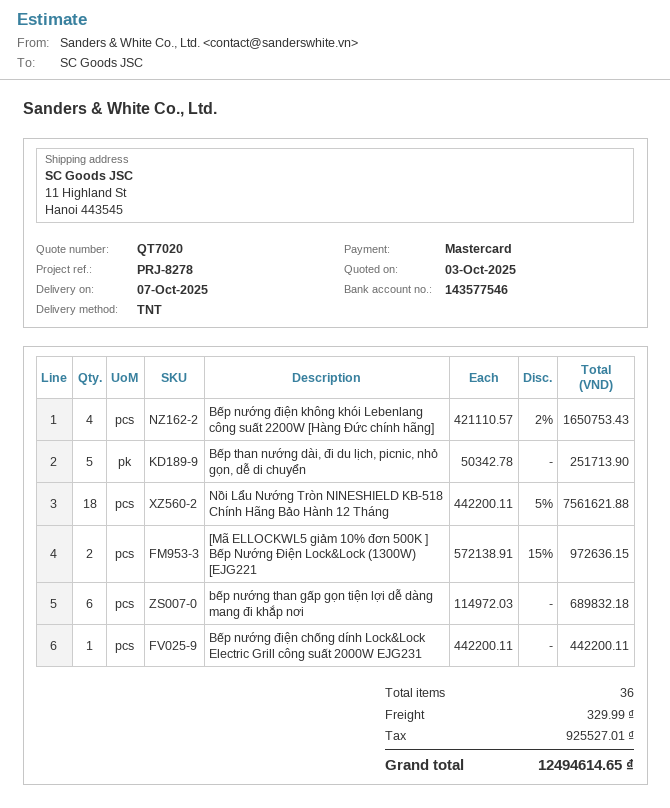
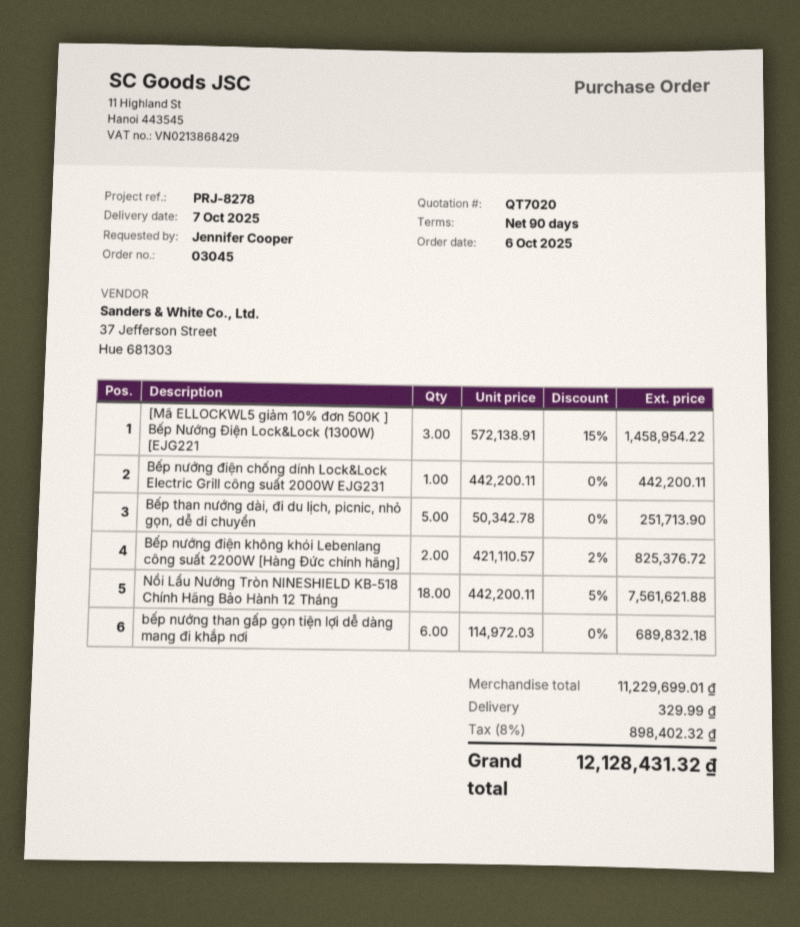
Bếp nướng điện không khói Lebenlang công suất 2200W [Hàng Đức chính hãng]: 4 x 421110.57 - 2% = 1650753.43 -> 2 x 421110.57 - 2% = 825376.72
[Mã ELLOCKWL5 giảm 10% đơn 500K ] Bếp Nướng Điện Lock&Lock (1300W) [EJG221: 2 x 572138.91 - 15% = 972636.15 -> 3 x 572138.91 - 15% = 1458954.22
tax: 925527.01 -> 898402.32
total: 12494614.65 -> 12128431.32

